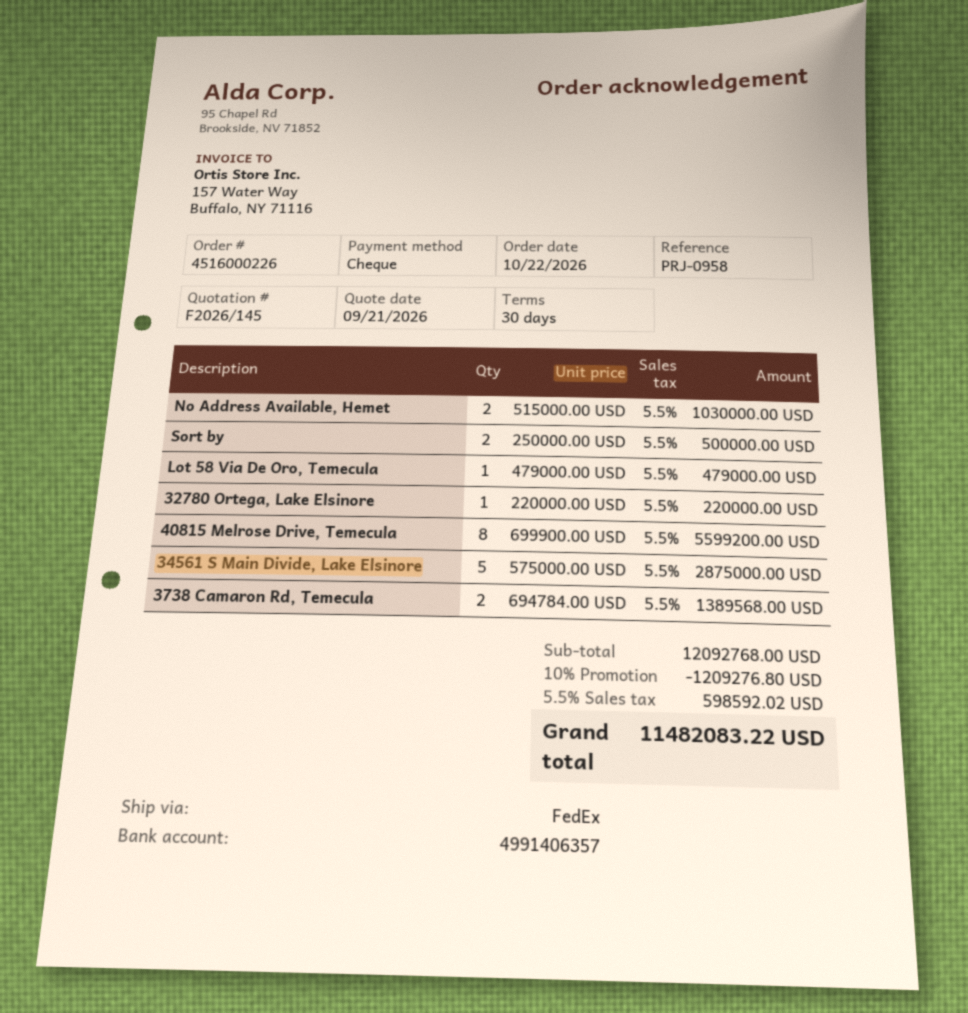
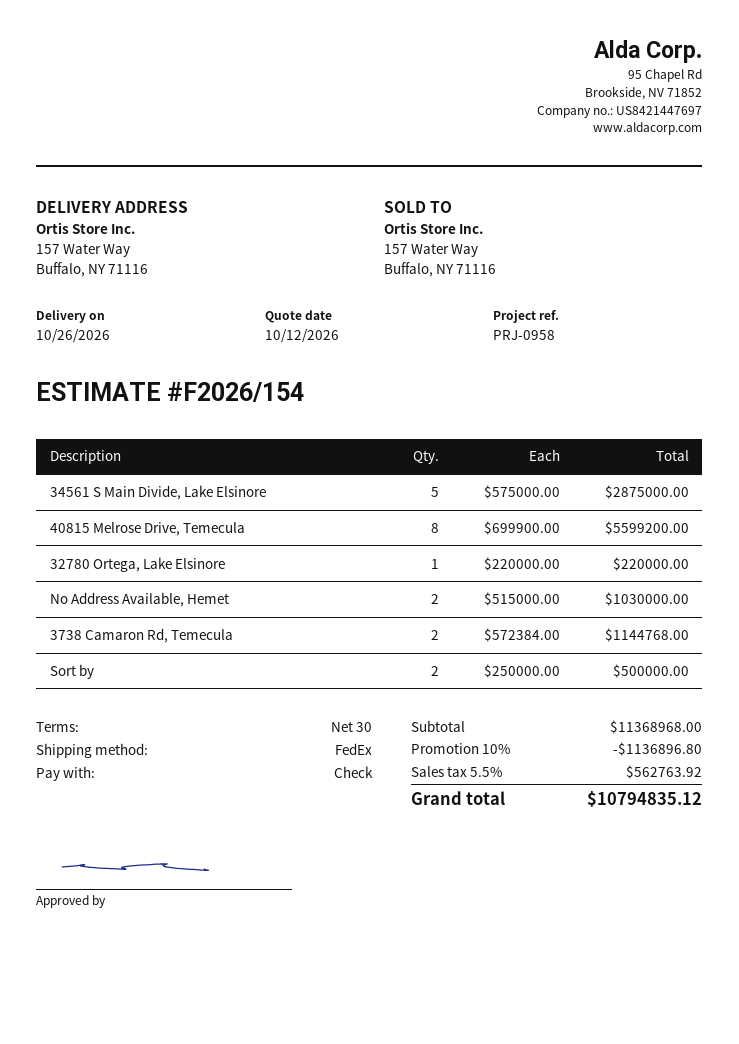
quote number: F2026/145 -> F2026/154
quote date: 2026-09-21 -> 2026-10-12
Lot 58 Via De Oro, Temecula: 1 x 479000.00 = 479000.00 -> none
3738 Camaron Rd, Temecula: 2 x 694784.00 = 1389568.00 -> 2 x 572384.00 = 1144768.00
subtotal: 12092768.00 -> 11368968.00
discount: 10% = 1209276.80 -> 10% = 1136896.80
tax: 5.5% = 598592.02 -> 5.5% = 562763.92
total: 11482083.22 -> 10794835.12

